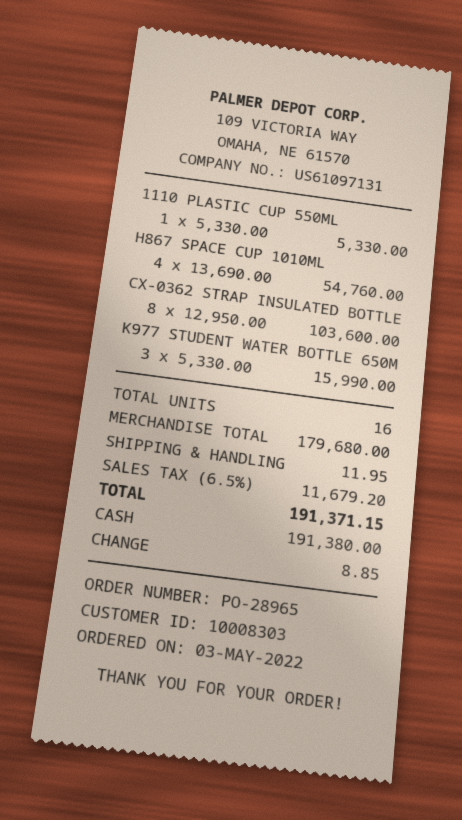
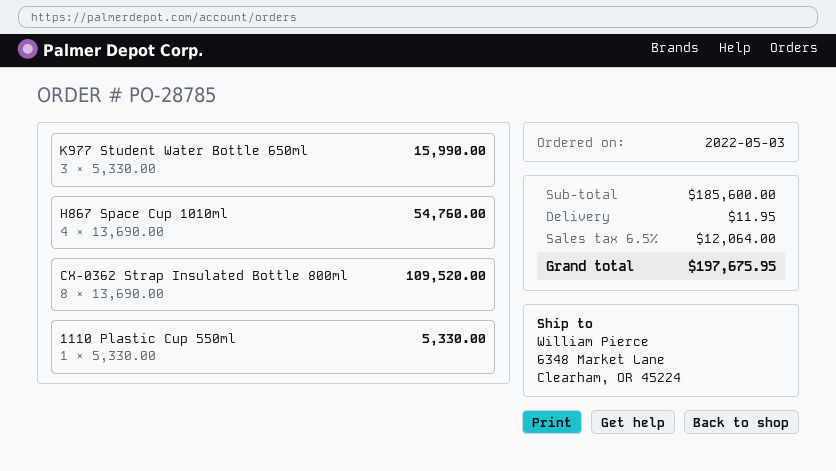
order number: PO-28965 -> PO-28785
CX-0362 STRAP INSULATED BOTTLE: 8 x 12950.00 = 103600.00 -> 8 x 13690.00 = 109520.00
subtotal: 179680.00 -> 185600.00
tax: 6.5% = 11679.20 -> 6.5% = 12064.00
total: 191371.15 -> 197675.95

